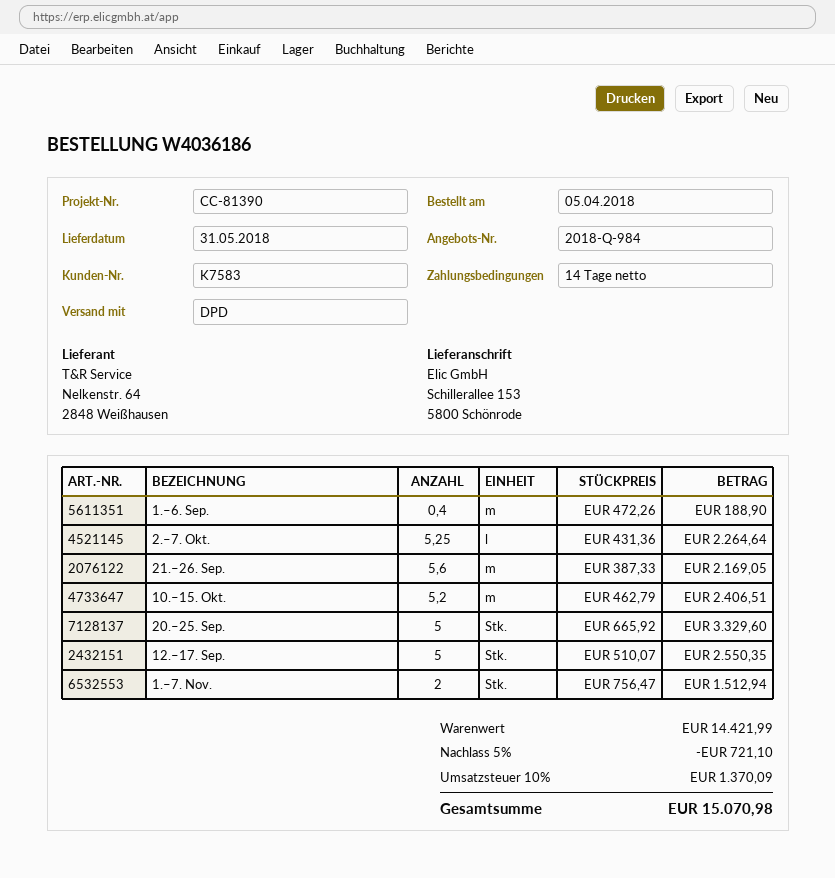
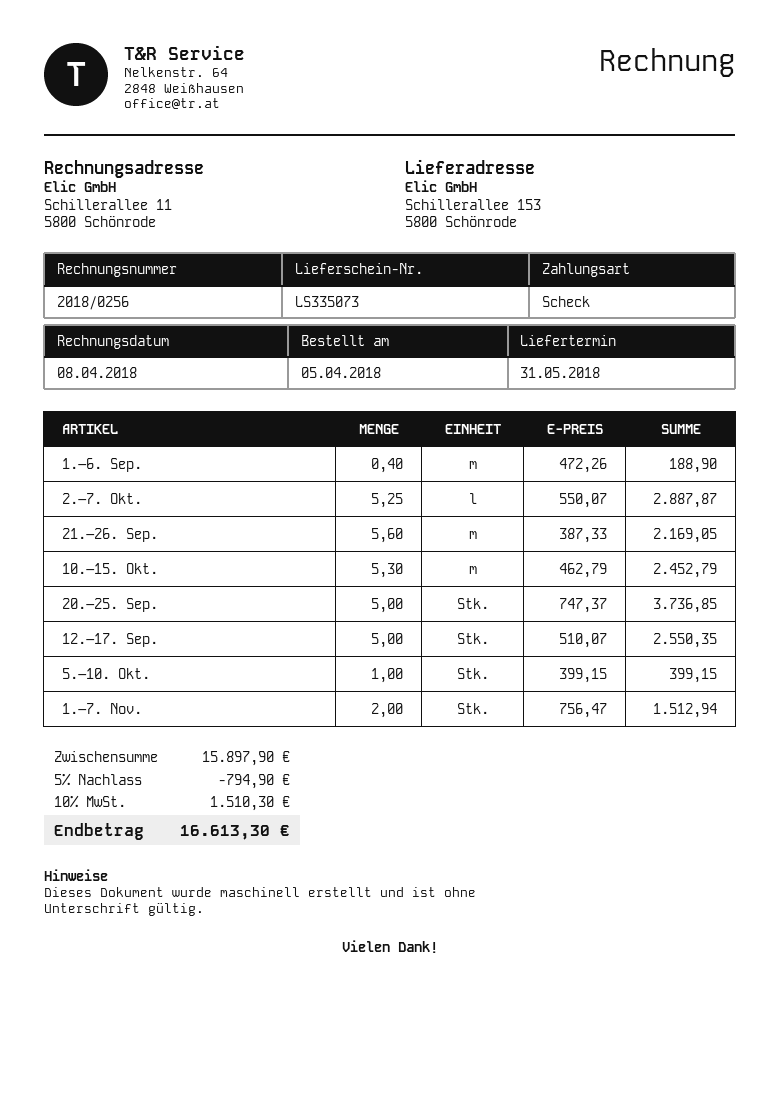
2.–7. Okt.: 5.25 x 431.36 = 2264.64 -> 5.25 x 550.07 = 2887.87
10.–15. Okt.: 5.2 x 462.79 = 2406.51 -> 5.3 x 462.79 = 2452.79
20.–25. Sep.: 5 x 665.92 = 3329.60 -> 5 x 747.37 = 3736.85
5.–10. Okt.: none -> 1 x 399.15 = 399.15
subtotal: 14421.99 -> 15897.90
discount: 5% = 721.10 -> 5% = 794.90
tax: 10% = 1370.09 -> 10% = 1510.30
total: 15070.98 -> 16613.30

